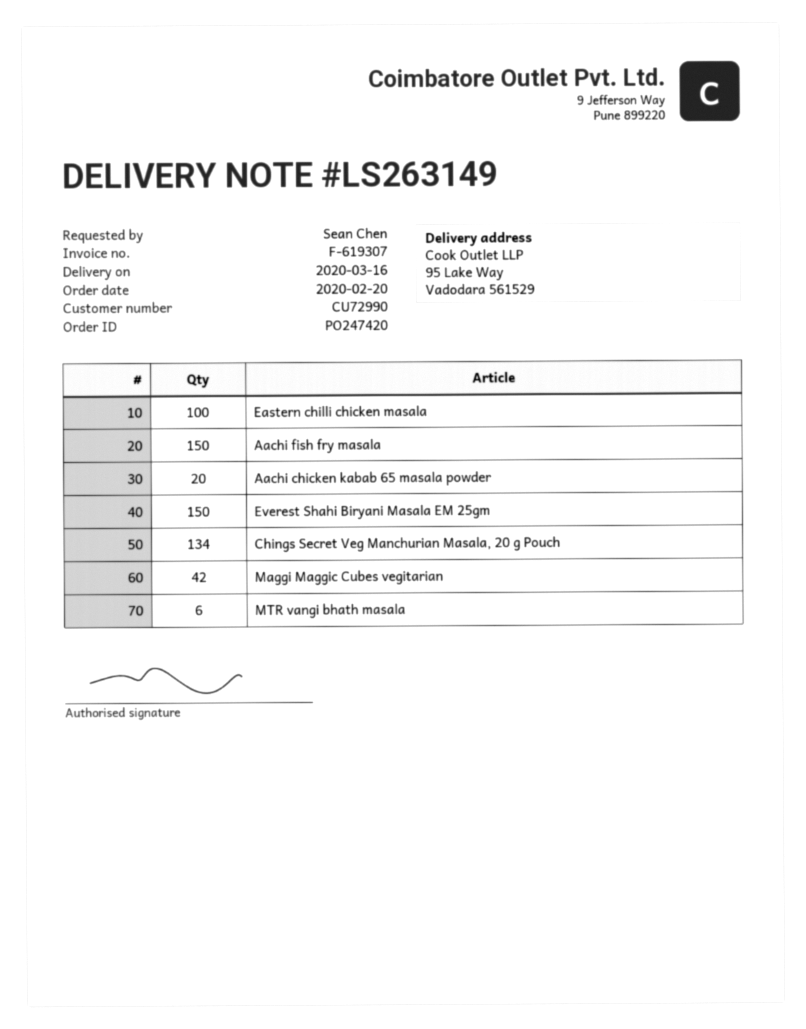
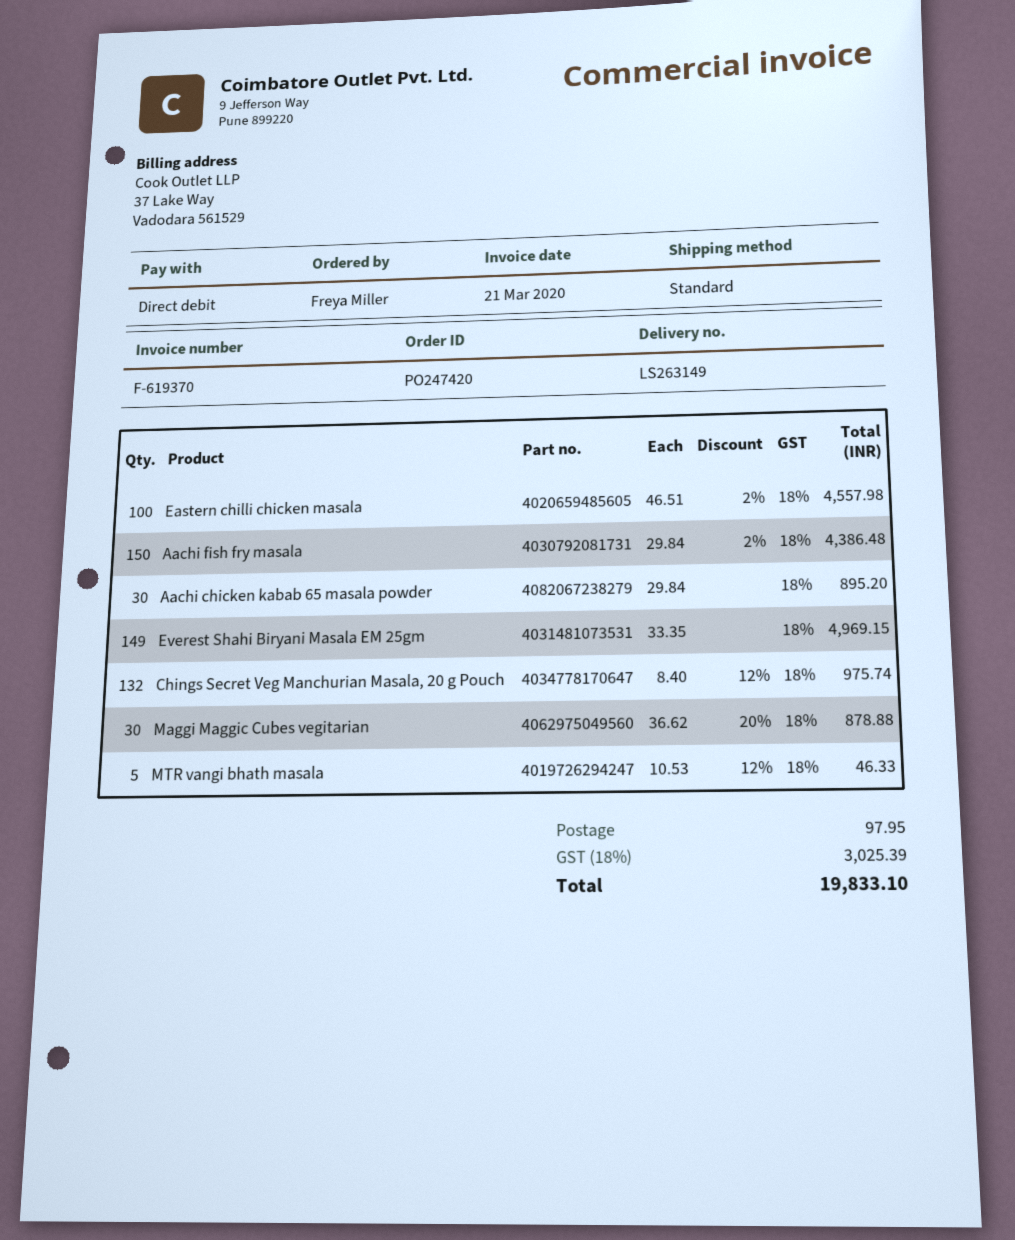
invoice number: F-619307 -> F-619370
ordered by: Sean Chen -> Freya Miller
Aachi chicken kabab 65 masala powder: 20 -> 30
Everest Shahi Biryani Masala EM 25gm: 150 -> 149
Chings Secret Veg Manchurian Masala, 20 g Pouch: 134 -> 132
Maggi Maggic Cubes vegitarian: 42 -> 30
MTR vangi bhath masala: 6 -> 5

